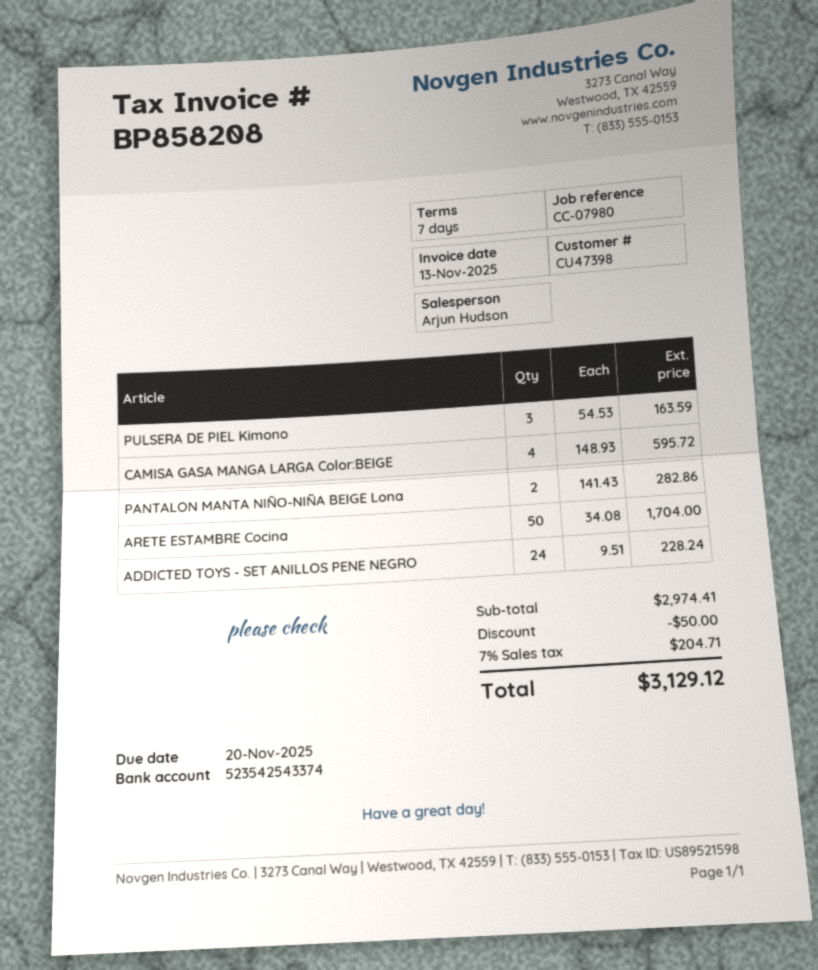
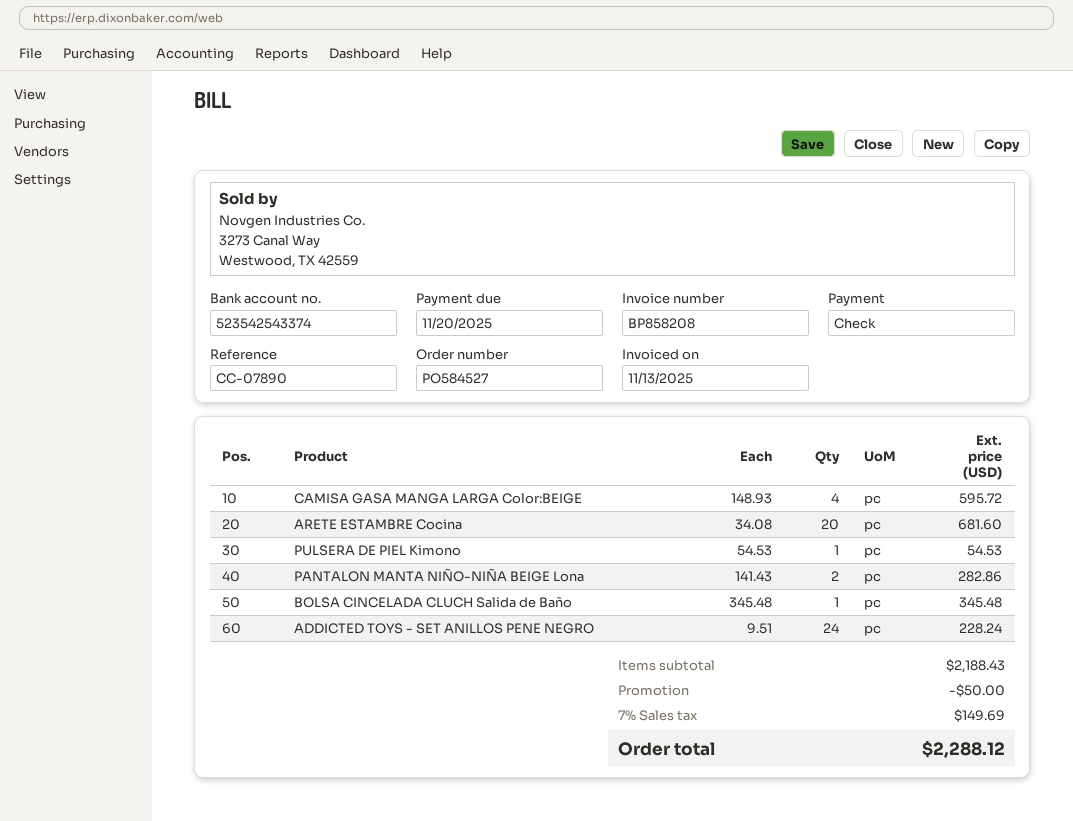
reference: CC-07980 -> CC-07890
PULSERA DE PIEL Kimono: 3 x 54.53 = 163.59 -> 1 x 54.53 = 54.53
ARETE ESTAMBRE Cocina: 50 x 34.08 = 1704.00 -> 20 x 34.08 = 681.60
BOLSA CINCELADA CLUCH Salida de Baño: none -> 1 x 345.48 = 345.48
subtotal: 2974.41 -> 2188.43
tax: 7% = 204.71 -> 7% = 149.69
total: 3129.12 -> 2288.12

